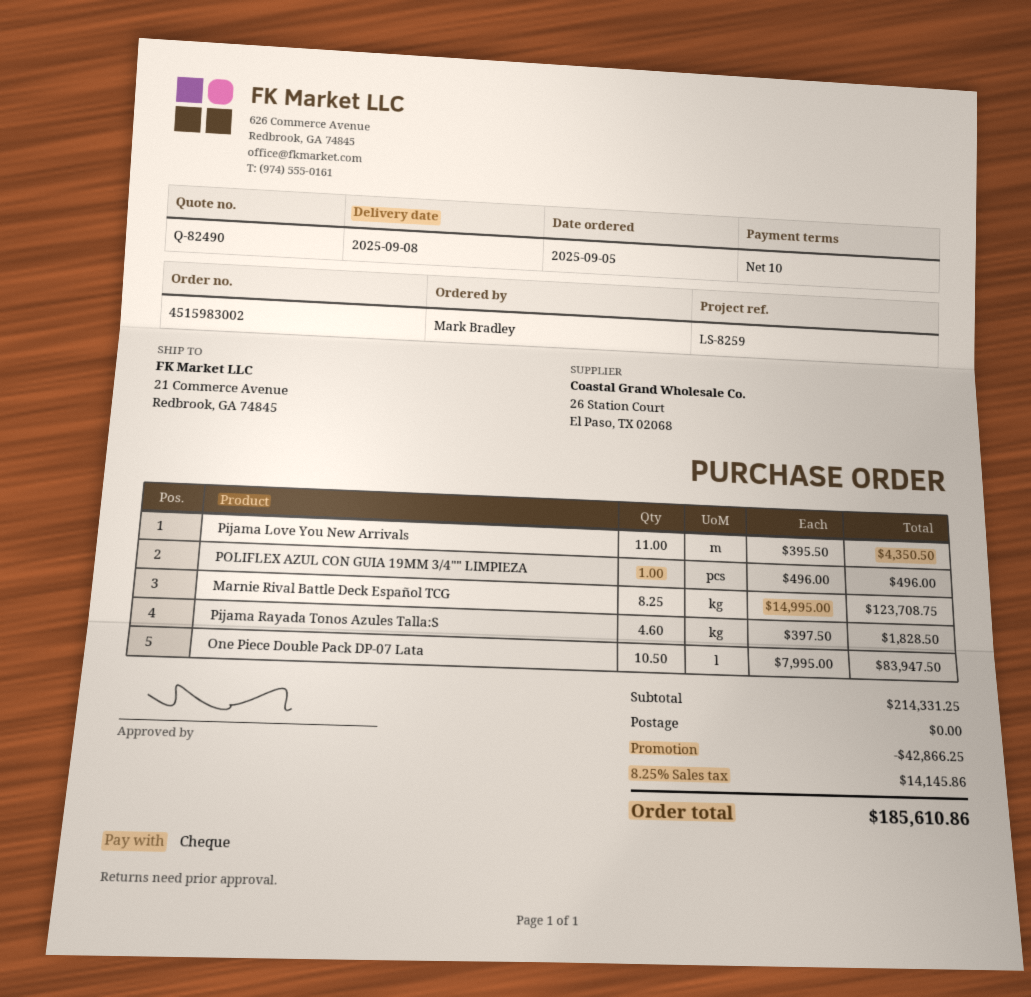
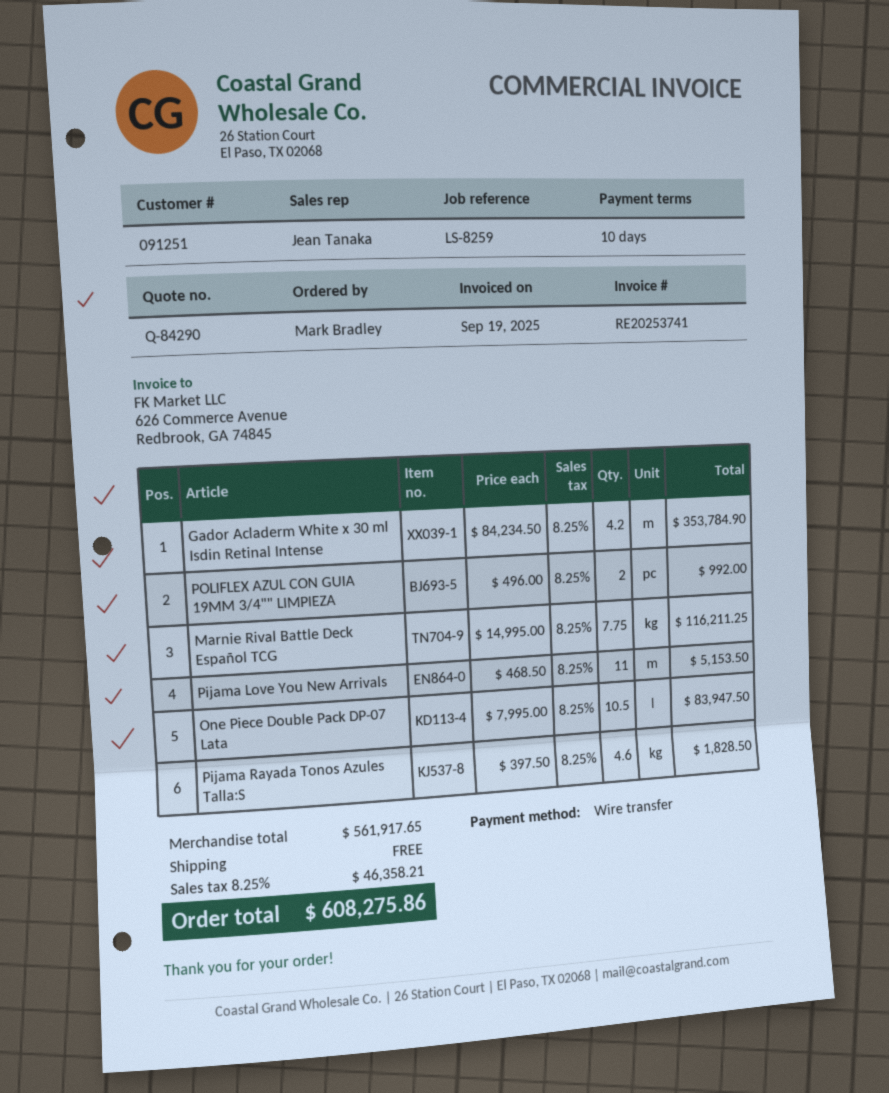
quote number: Q-82490 -> Q-84290
payment method: cheque -> bank transfer
Pijama Love You New Arrivals: 11 x 395.50 = 4350.50 -> 11 x 468.50 = 5153.50
POLIFLEX AZUL CON GUIA 19MM 3/4"" LIMPIEZA: 1 x 496.00 = 496.00 -> 2 x 496.00 = 992.00
Marnie Rival Battle Deck Español TCG: 8.25 x 14995.00 = 123708.75 -> 7.75 x 14995.00 = 116211.25
Gador Acladerm White x 30 ml Isdin Retinal Intense: none -> 4.2 x 84234.50 = 353784.90
subtotal: 214331.25 -> 561917.65
discount: 42866.25 -> none
tax: 8.25% = 14145.86 -> 8.25% = 46358.21
total: 185610.86 -> 608275.86

